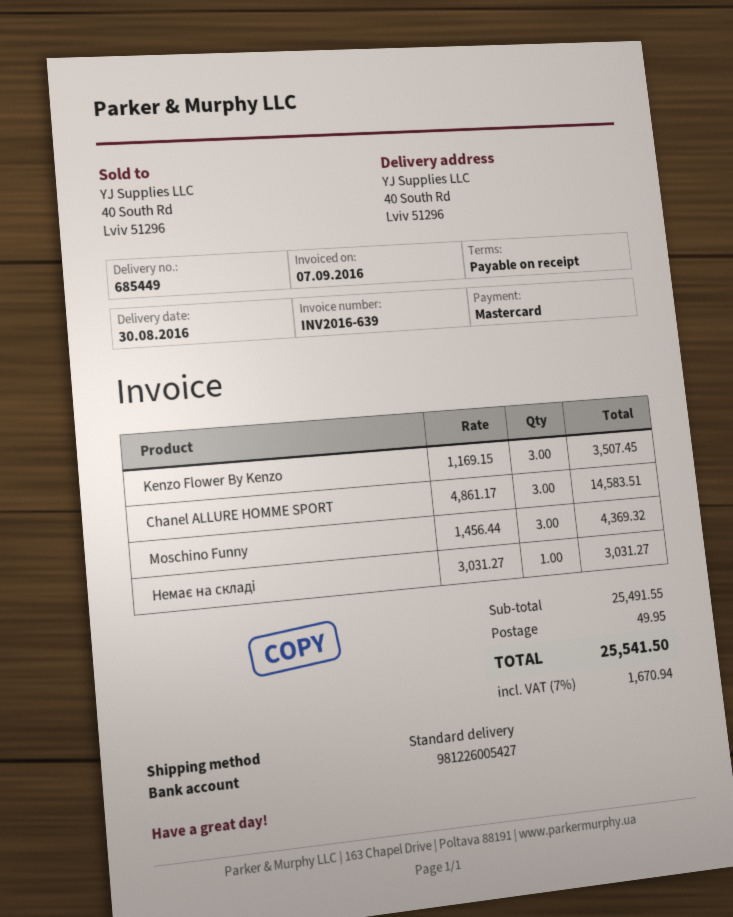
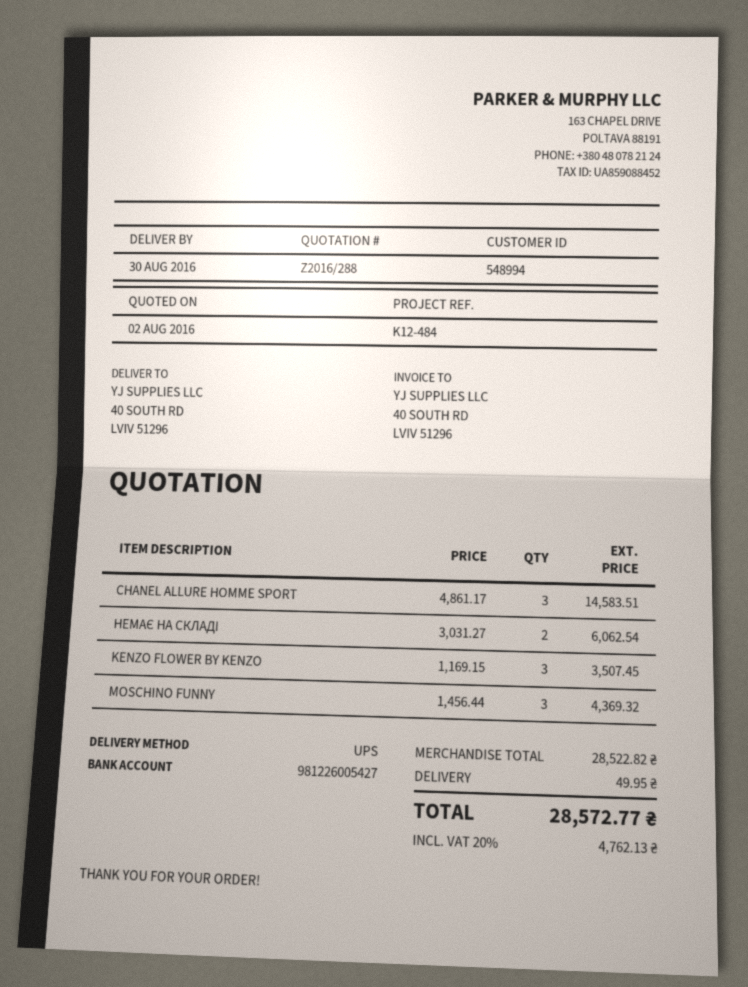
shipping method: standard -> UPS
Немає на складі: 1 x 3031.27 = 3031.27 -> 2 x 3031.27 = 6062.54
subtotal: 25491.55 -> 28522.82
tax: 7% = 1670.94 -> 20% = 4762.13
total: 25541.50 -> 28572.77

